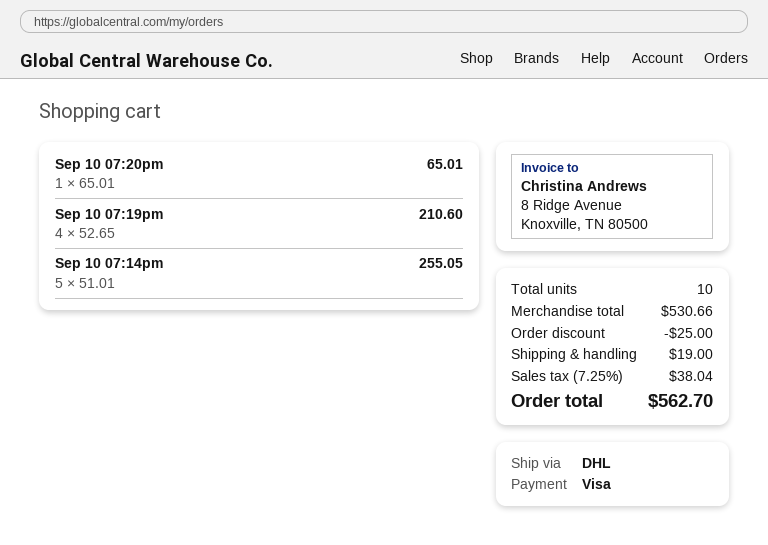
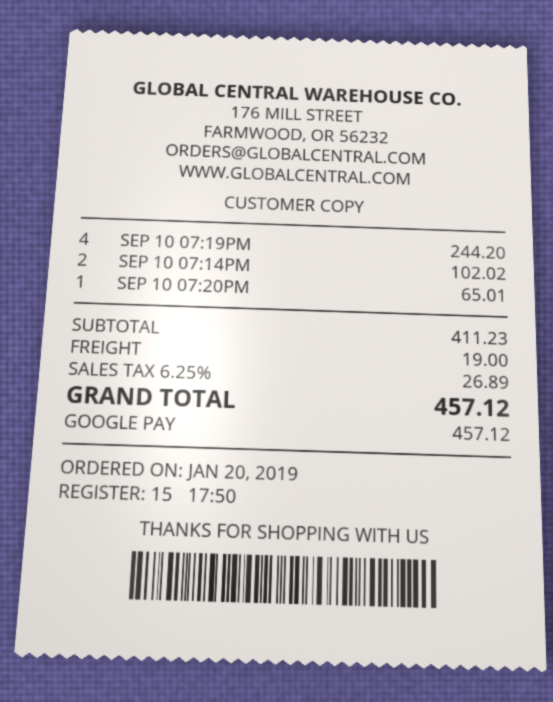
payment method: Visa -> Google Pay
Sep 10 07:19pm: 4 for 210.60 -> 4 for 244.20
Sep 10 07:14pm: 5 for 255.05 -> 2 for 102.02
subtotal: 530.66 -> 411.23
discount: 25.00 -> none
tax: 7.25% = 38.04 -> 6.25% = 26.89
total: 562.70 -> 457.12

